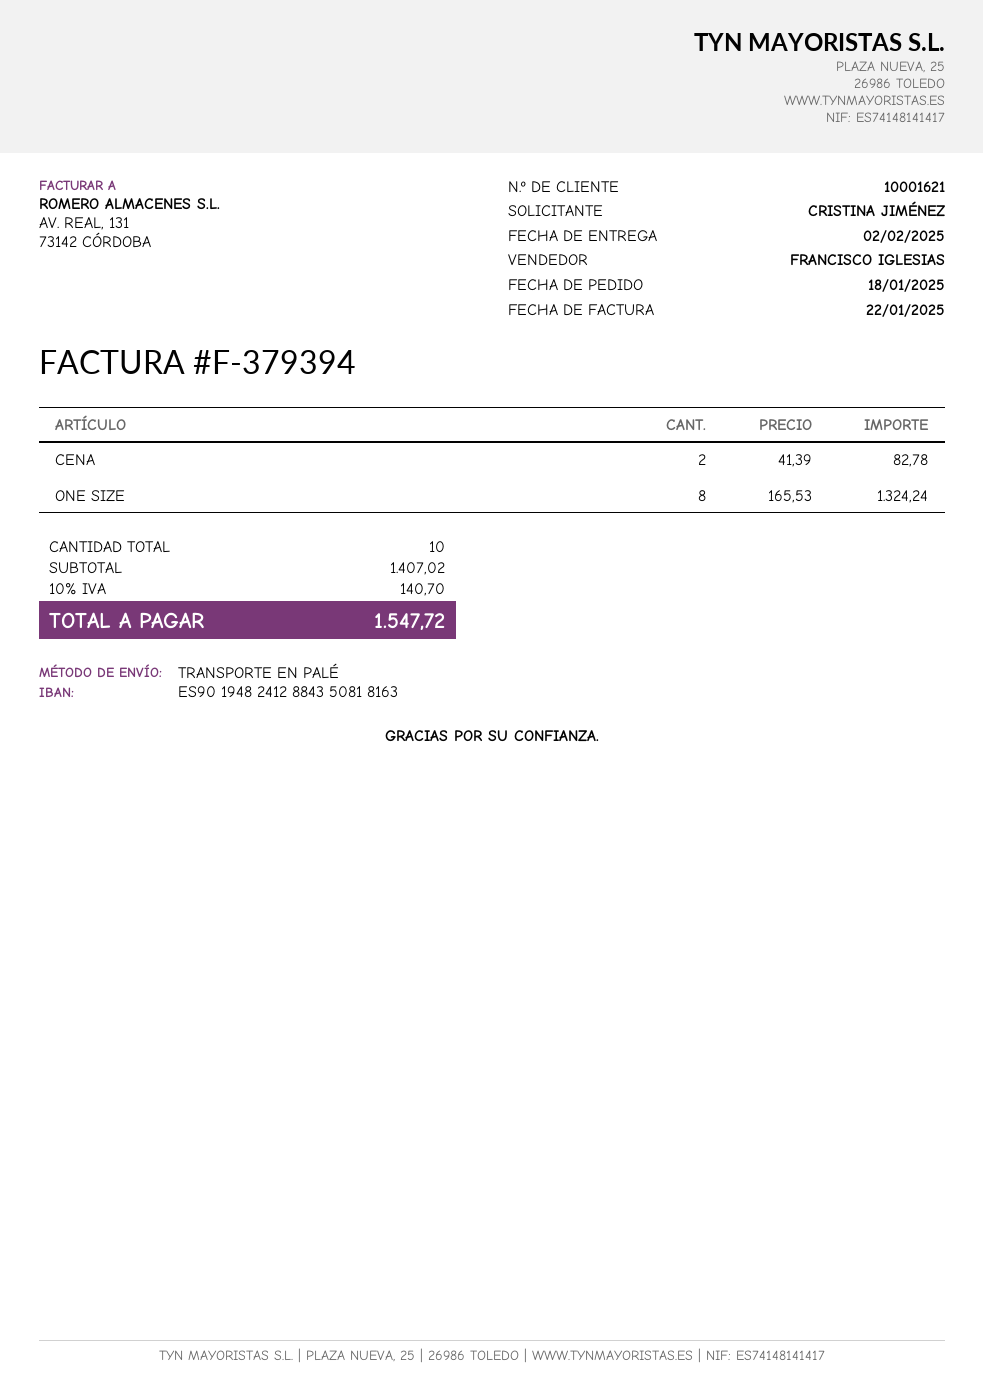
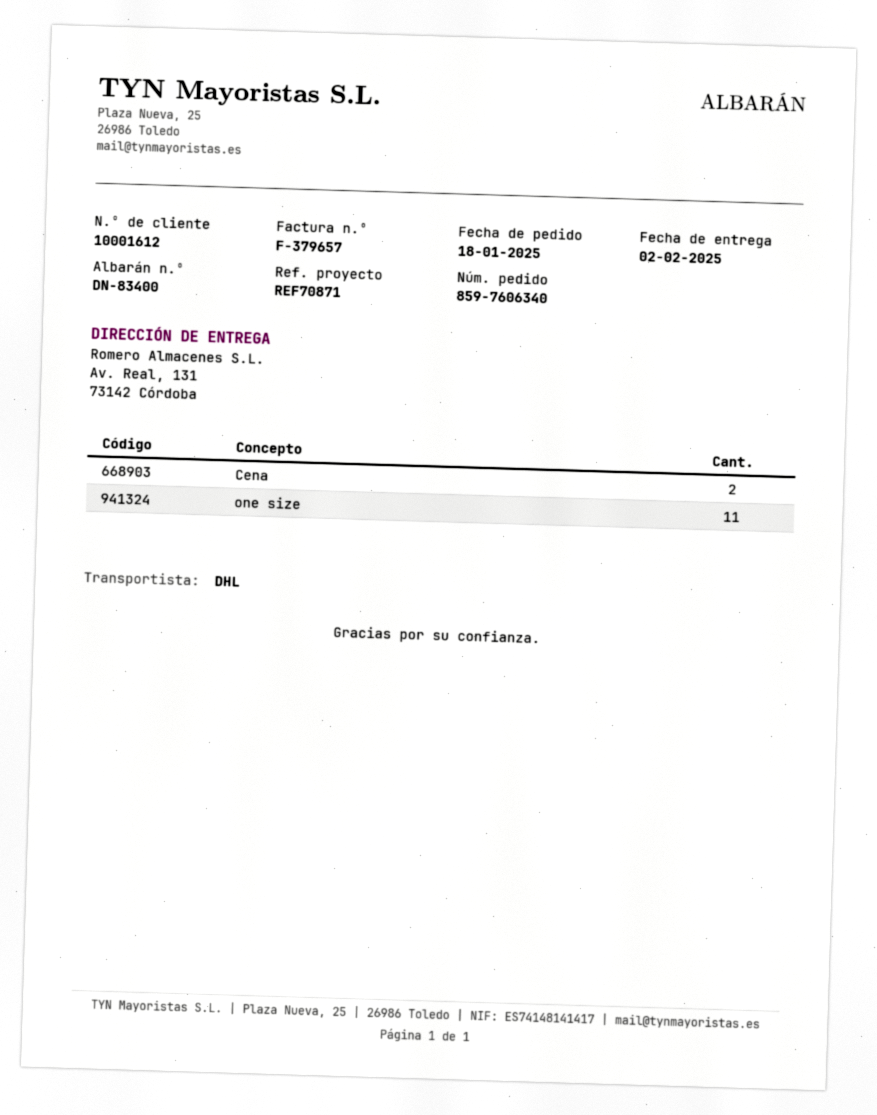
invoice number: F-379394 -> F-379657
customer number: 10001621 -> 10001612
shipping method: pallet freight -> DHL
ONE SIZE: 8 -> 11

